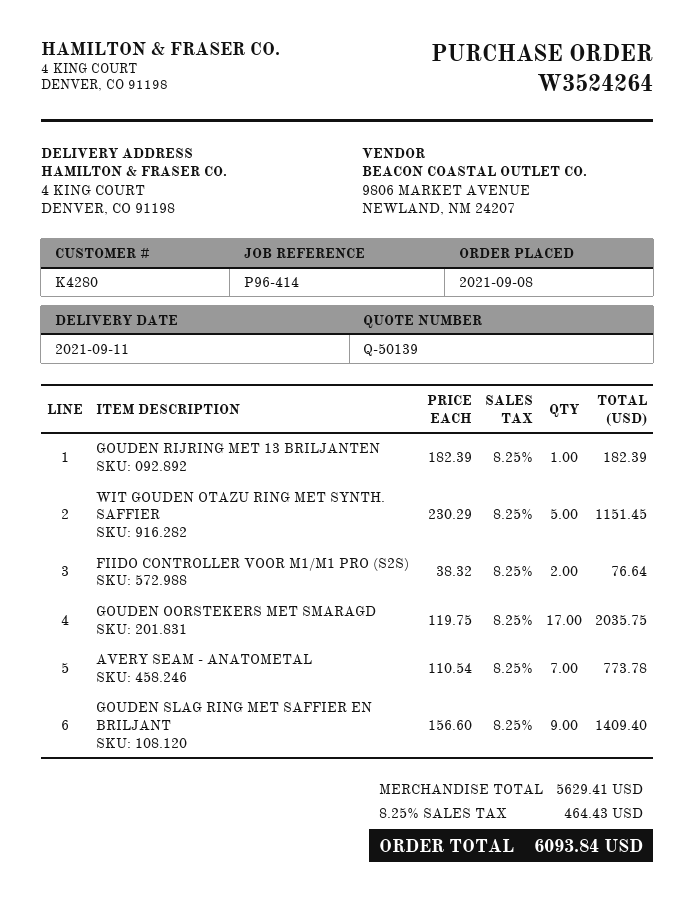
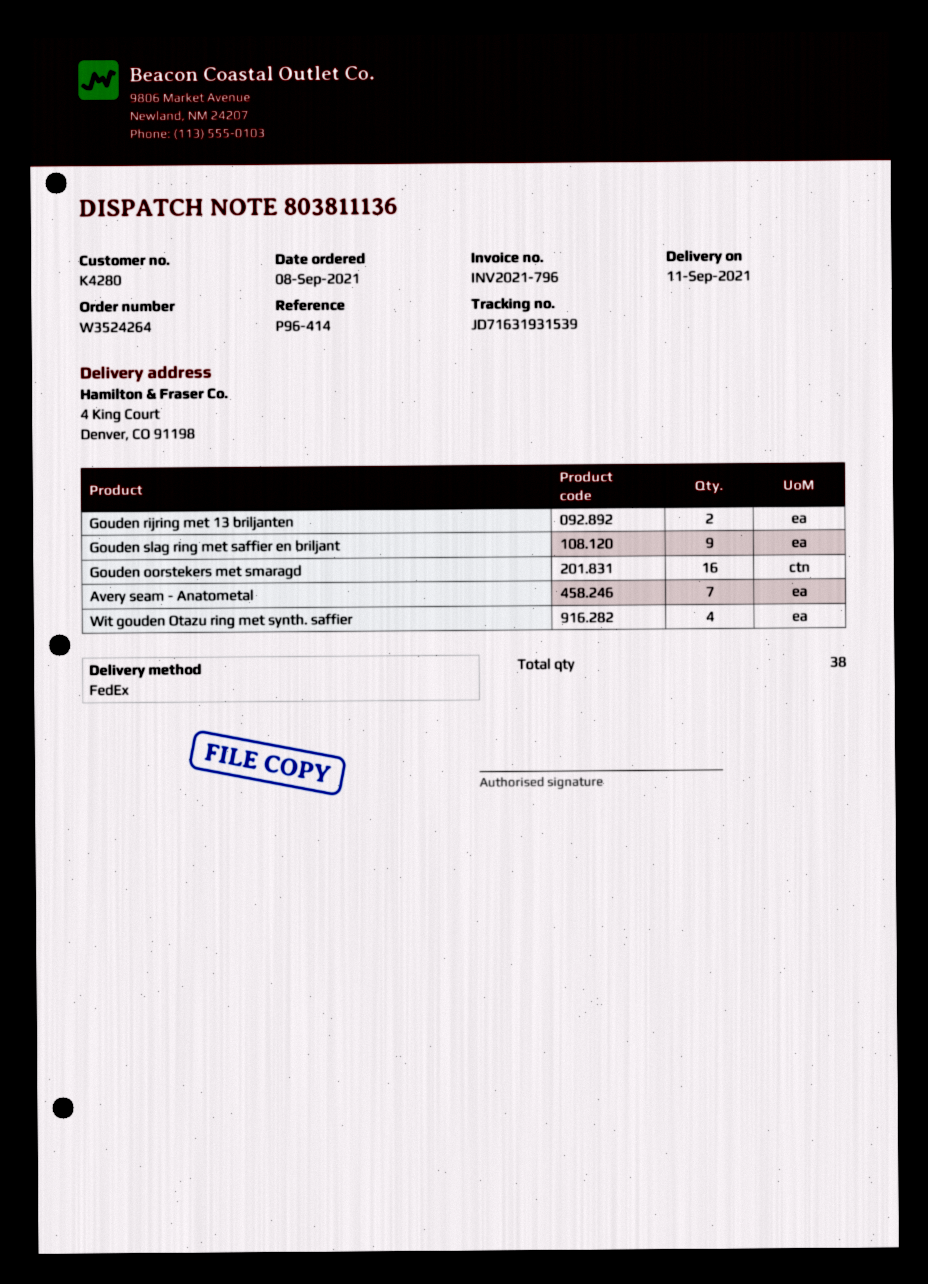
GOUDEN RIJRING MET 13 BRILJANTEN: 1 -> 2
WIT GOUDEN OTAZU RING MET SYNTH. SAFFIER: 5 -> 4
FIIDO CONTROLLER VOOR M1/M1 PRO (S2S): 2 -> none
GOUDEN OORSTEKERS MET SMARAGD: 17 -> 16

